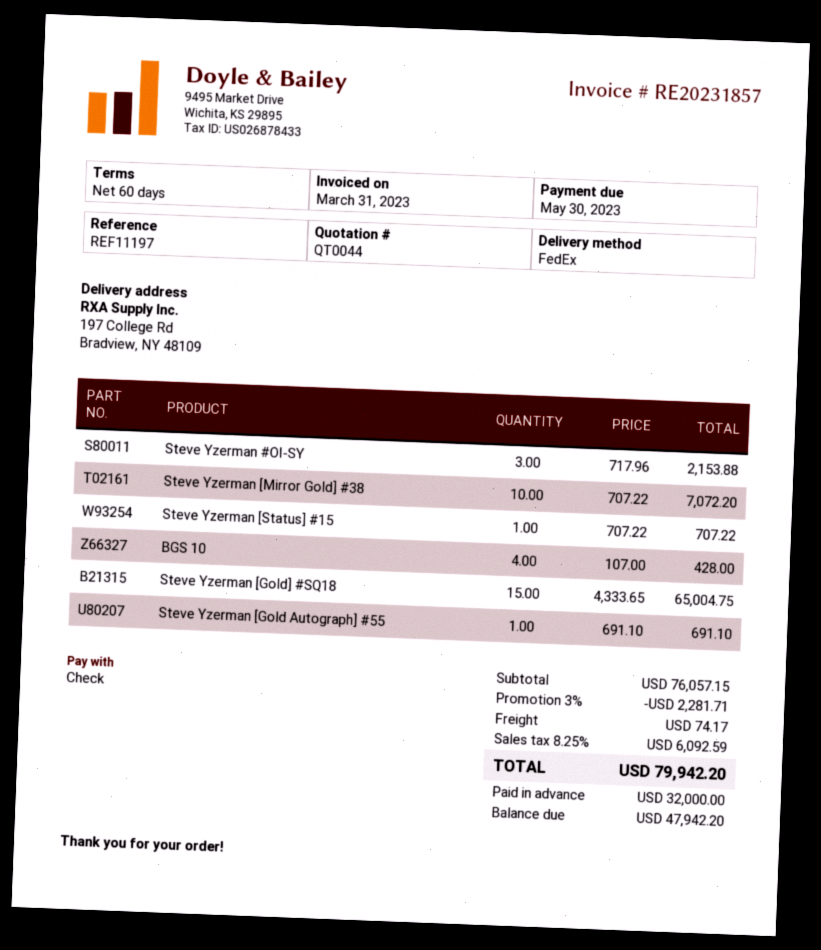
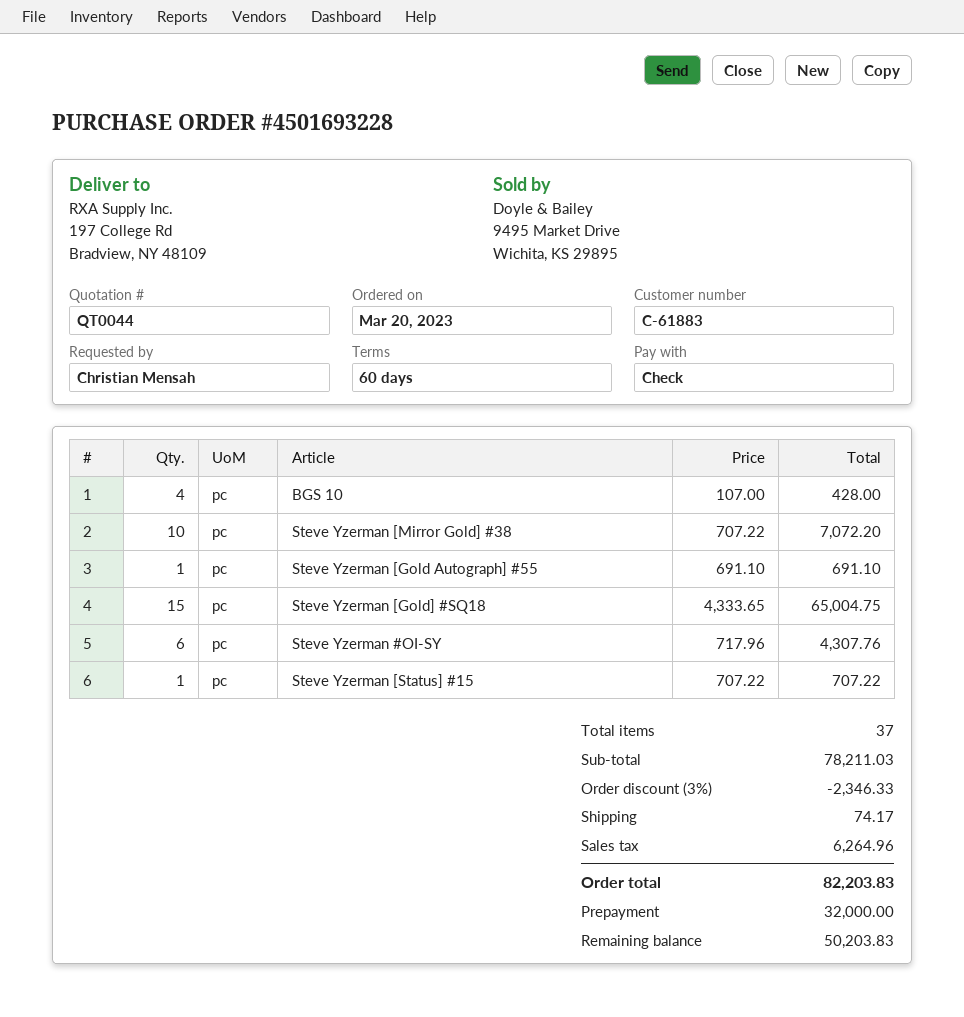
Steve Yzerman #OI-SY: 3 x 717.96 = 2153.88 -> 6 x 717.96 = 4307.76
subtotal: 76057.15 -> 78211.03
discount: 3% = 2281.71 -> 3% = 2346.33
tax: 6092.59 -> 6264.96
total: 79942.20 -> 82203.83
balance: 47942.20 -> 50203.83

